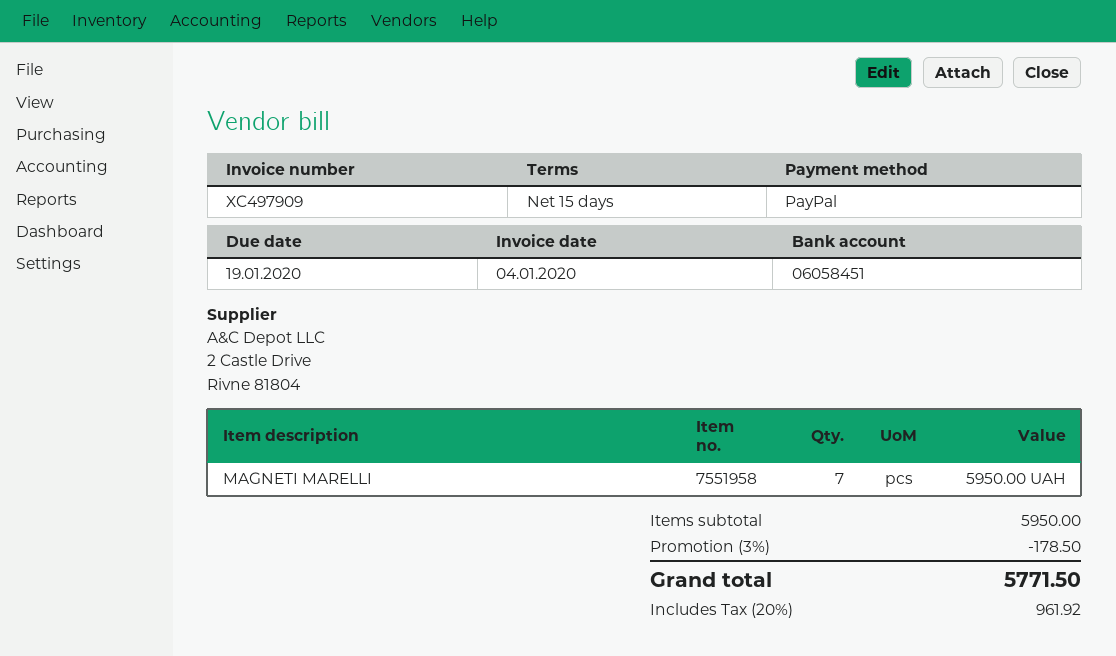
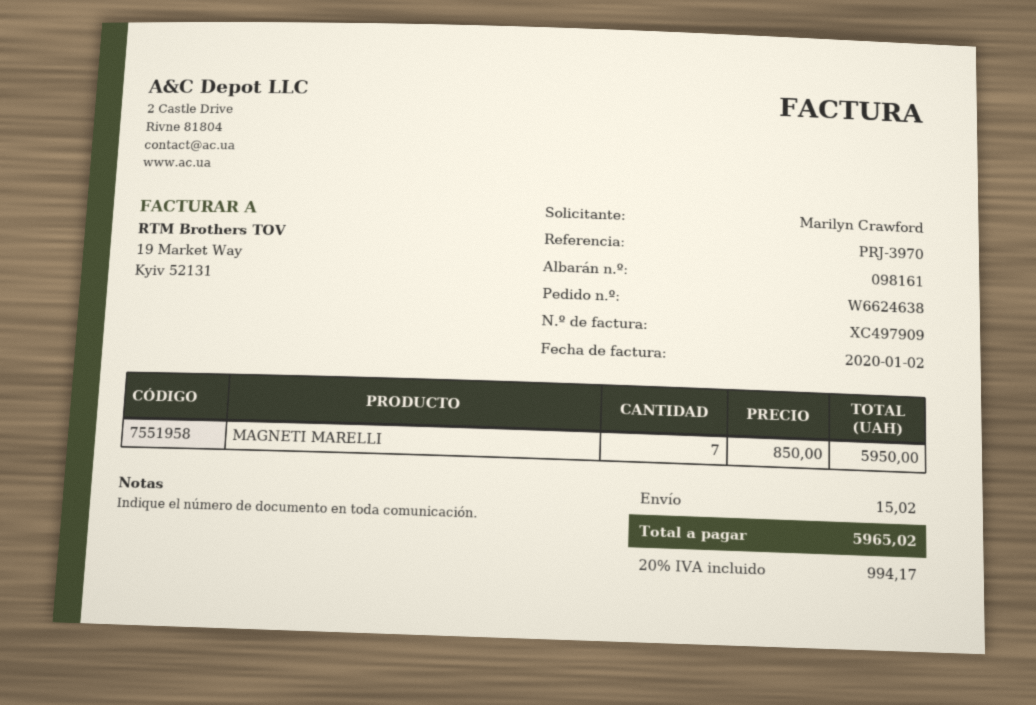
invoice date: 2020-01-04 -> 2020-01-02
discount: 3% = 178.50 -> none
shipping: none -> 15.02
tax: 20% = 961.92 -> 20% = 994.17
total: 5771.50 -> 5965.02

